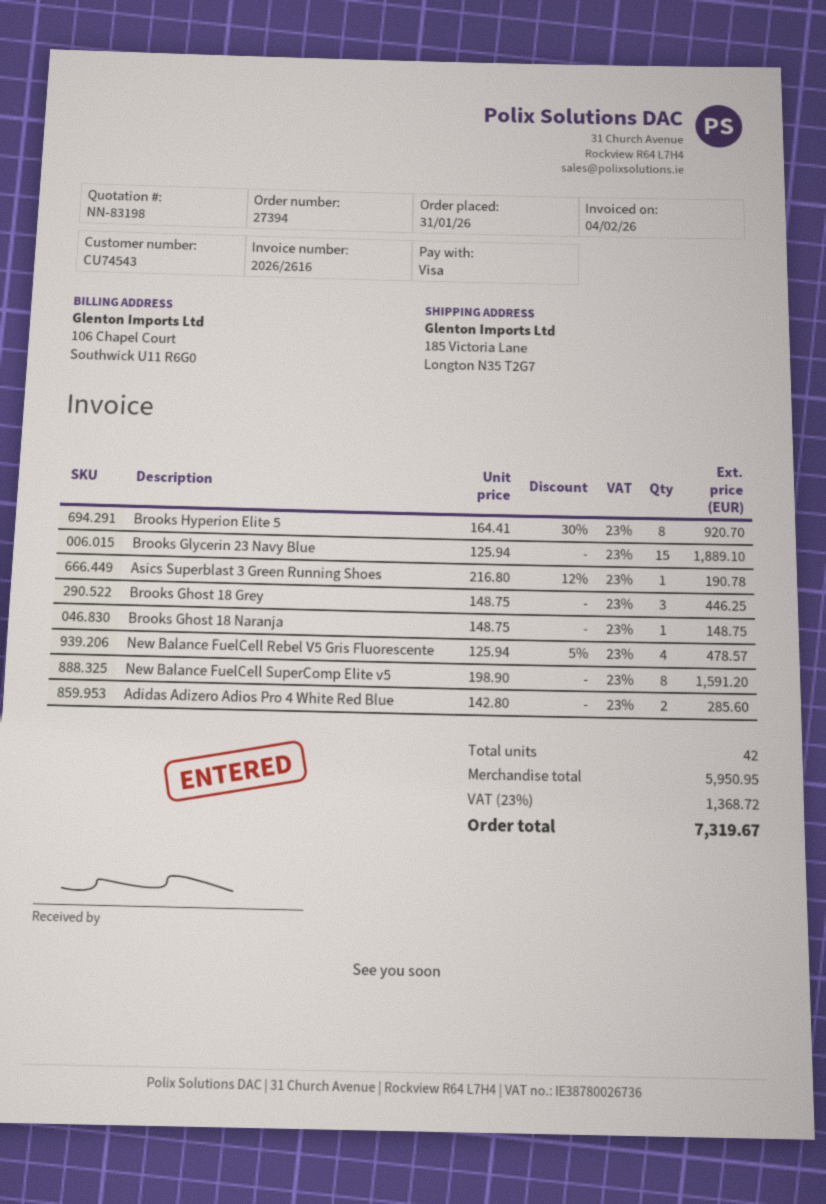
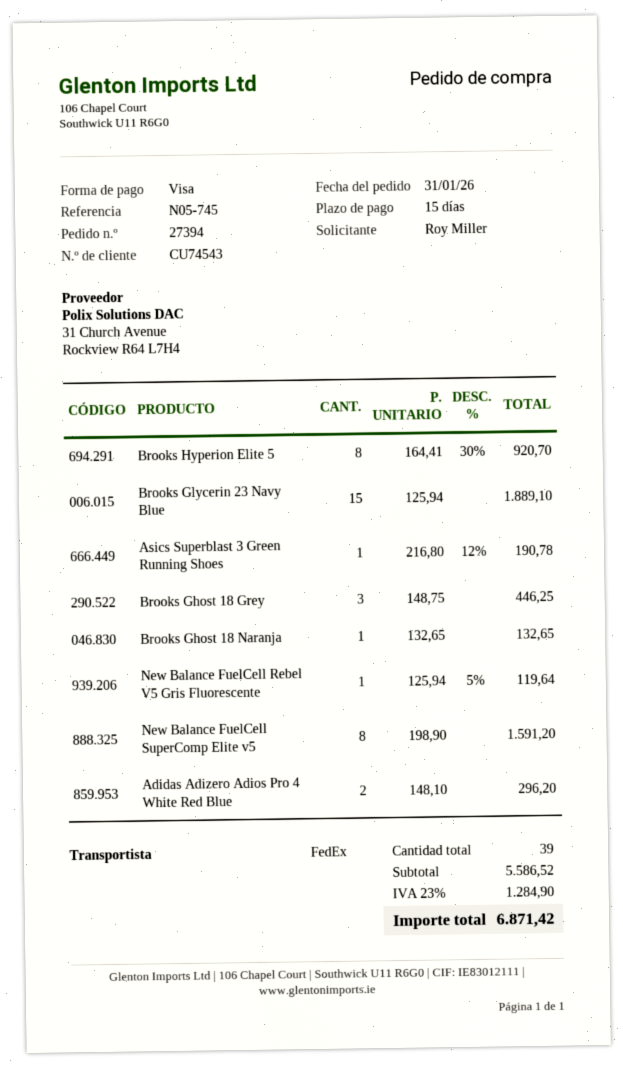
Brooks Ghost 18 Naranja: 1 x 148.75 = 148.75 -> 1 x 132.65 = 132.65
New Balance FuelCell Rebel V5 Gris Fluorescente: 4 x 125.94 - 5% = 478.57 -> 1 x 125.94 - 5% = 119.64
Adidas Adizero Adios Pro 4 White Red Blue: 2 x 142.80 = 285.60 -> 2 x 148.10 = 296.20
total quantity: 42 -> 39
subtotal: 5950.95 -> 5586.52
tax: 23% = 1368.72 -> 23% = 1284.90
total: 7319.67 -> 6871.42

